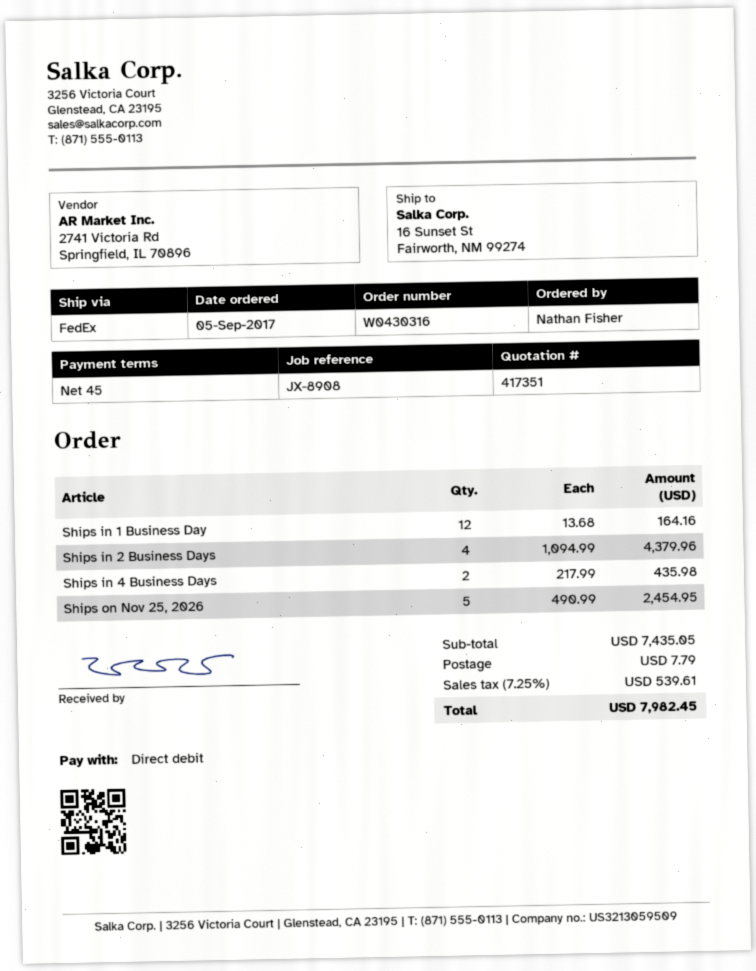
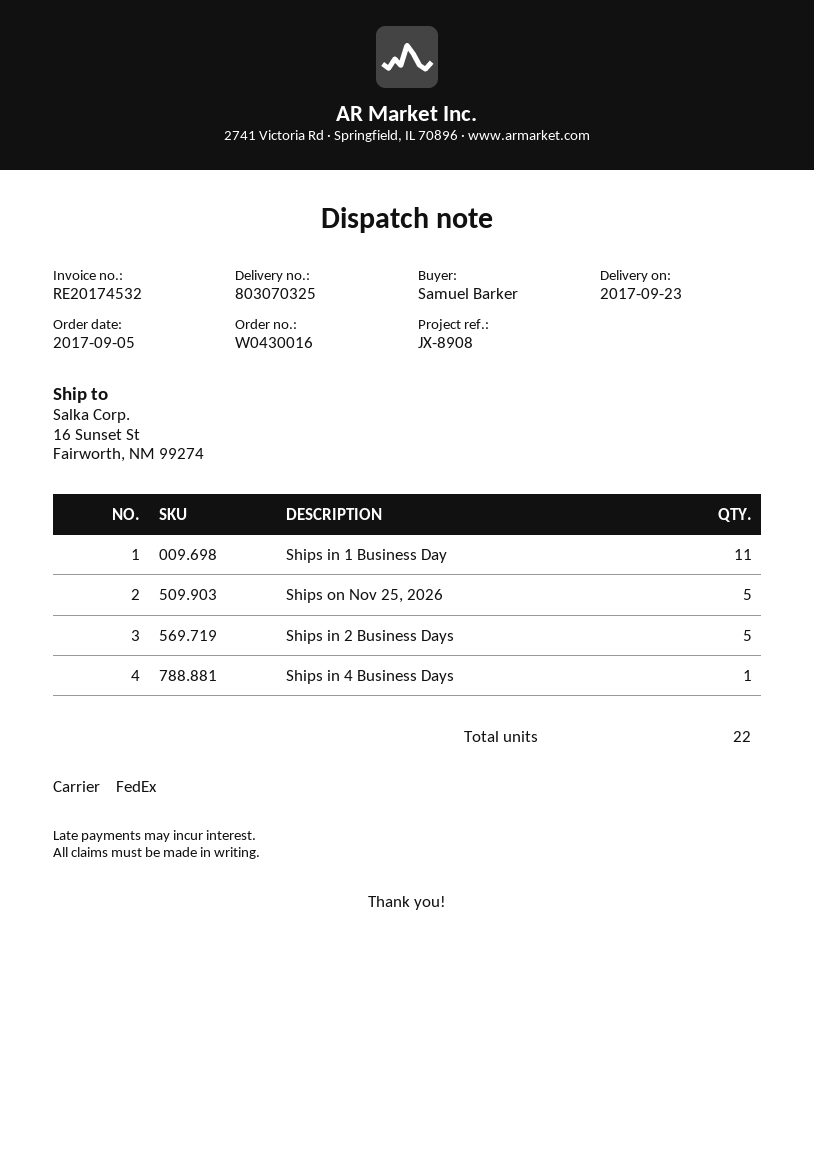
order number: W0430316 -> W0430016
ordered by: Nathan Fisher -> Samuel Barker
Ships in 1 Business Day: 12 -> 11
Ships in 2 Business Days: 4 -> 5
Ships in 4 Business Days: 2 -> 1

